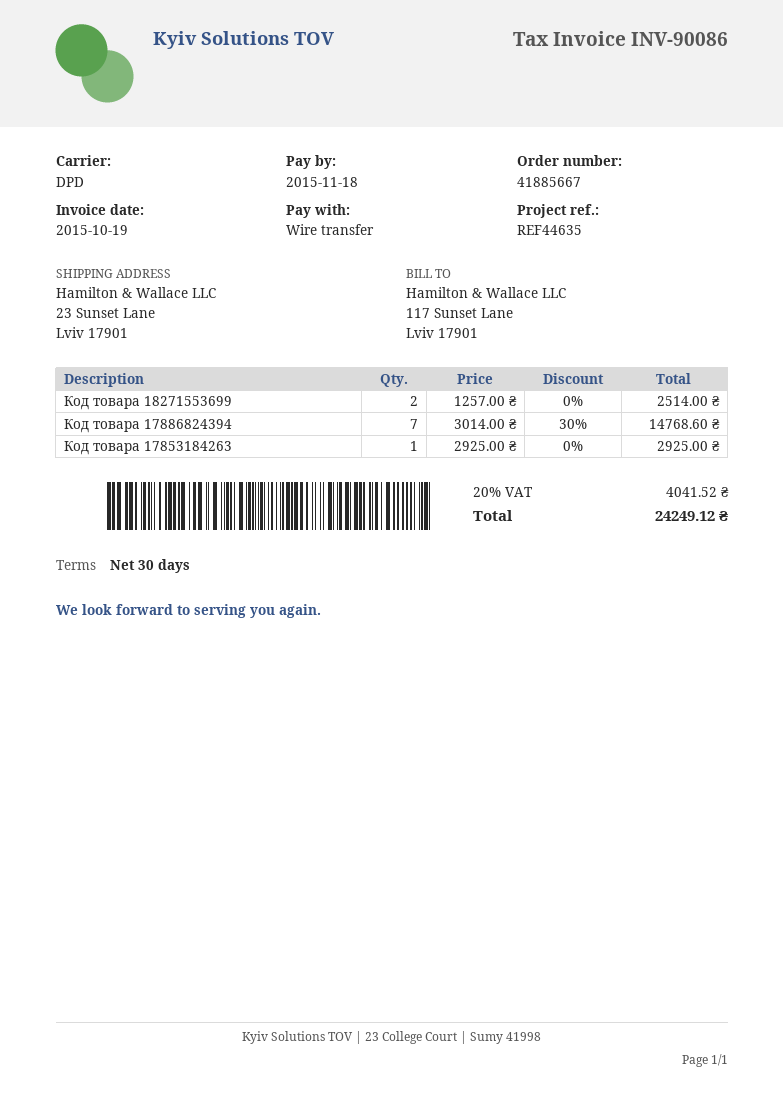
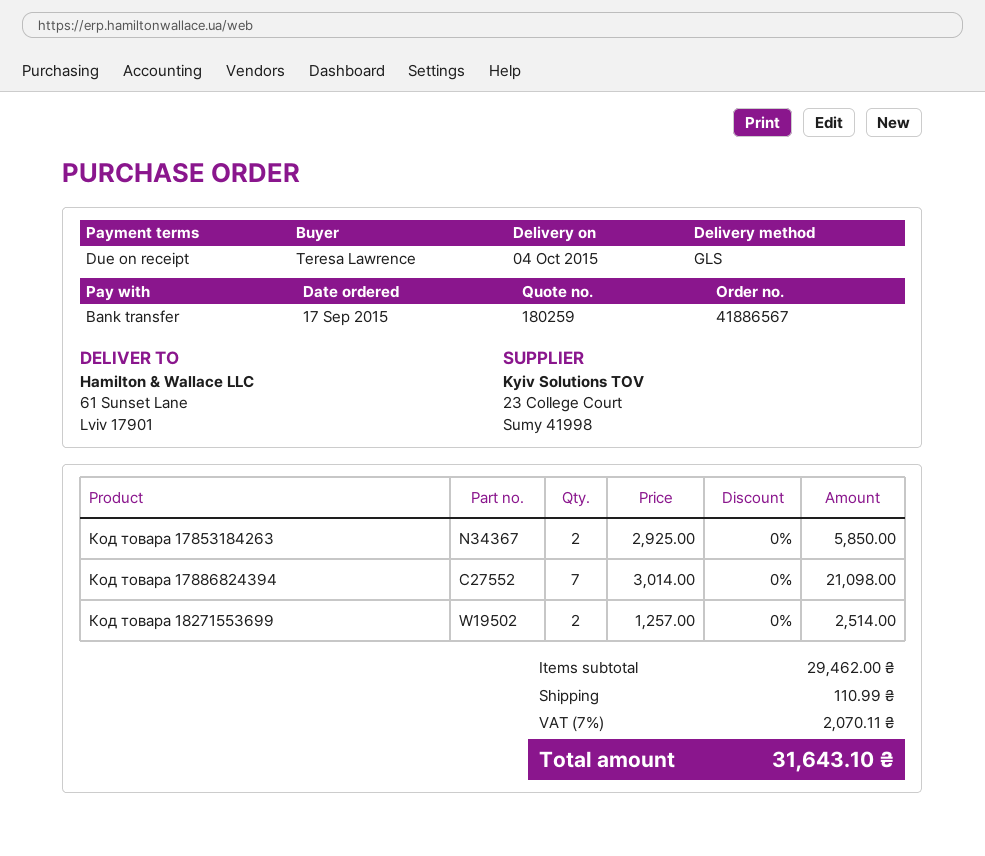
order number: 41885667 -> 41886567
payment terms: 30 days -> on receipt
shipping method: DPD -> GLS
ship to: 23 Sunset Lane, Lviv 17901 -> 61 Sunset Lane, Lviv 17901
Код товара 17886824394: 7 x 3014.00 - 30% = 14768.60 -> 7 x 3014.00 = 21098.00
Код товара 17853184263: 1 x 2925.00 = 2925.00 -> 2 x 2925.00 = 5850.00
shipping: none -> 110.99
tax: 20% = 4041.52 -> 7% = 2070.11
total: 24249.12 -> 31643.10

